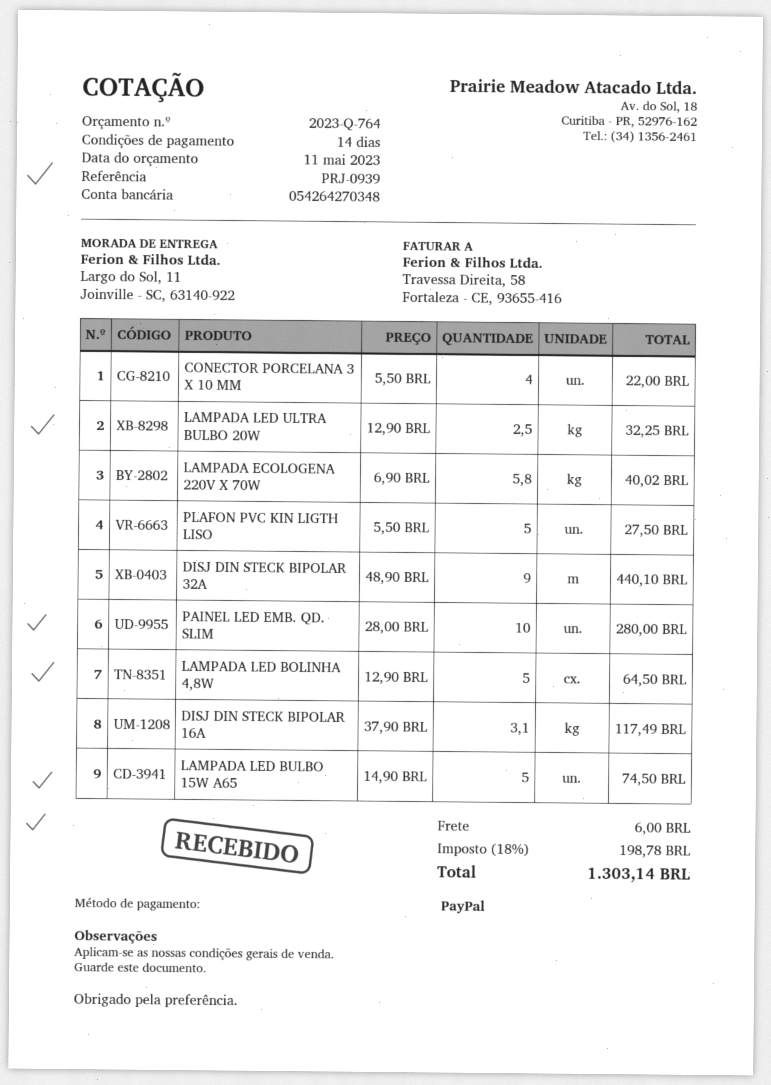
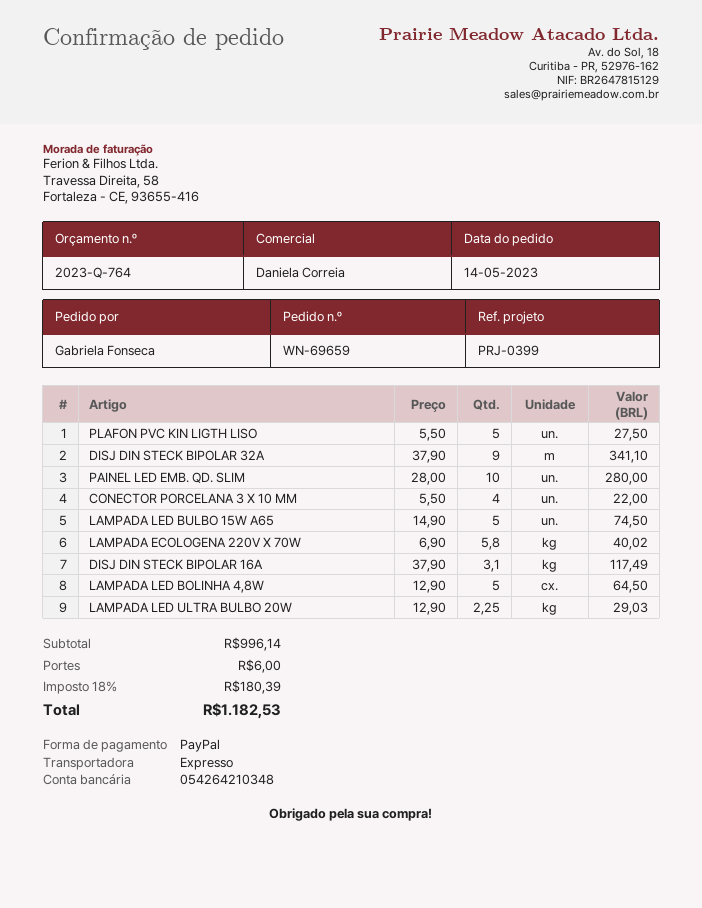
reference: PRJ-0939 -> PRJ-0399
bank account: 054264270348 -> 054264210348
LAMPADA LED ULTRA BULBO 20W: 2.5 x 12.90 = 32.25 -> 2.25 x 12.90 = 29.03
DISJ DIN STECK BIPOLAR 32A: 9 x 48.90 = 440.10 -> 9 x 37.90 = 341.10
tax: 18% = 198.78 -> 18% = 180.39
total: 1303.14 -> 1182.53

